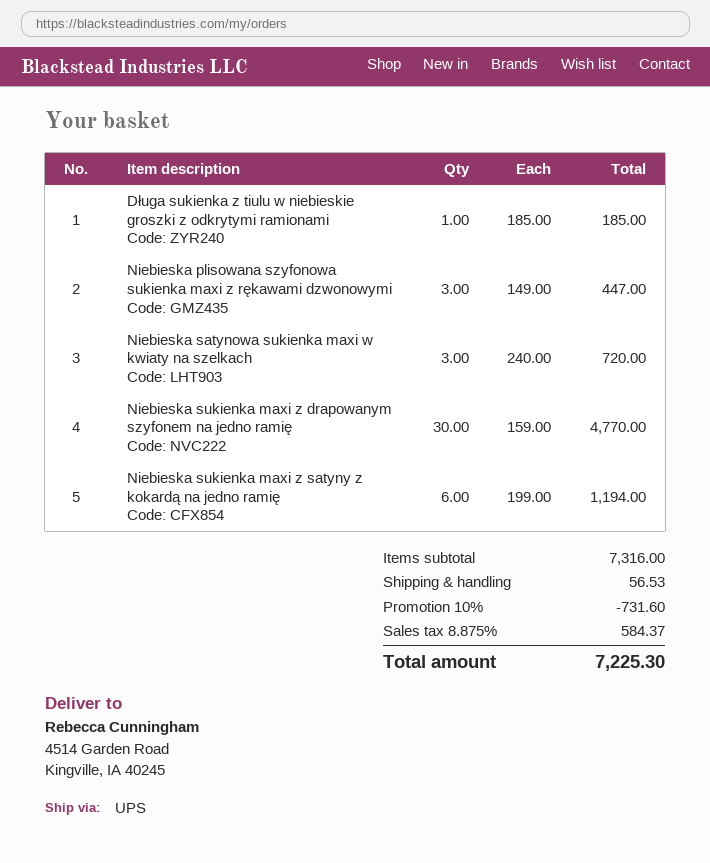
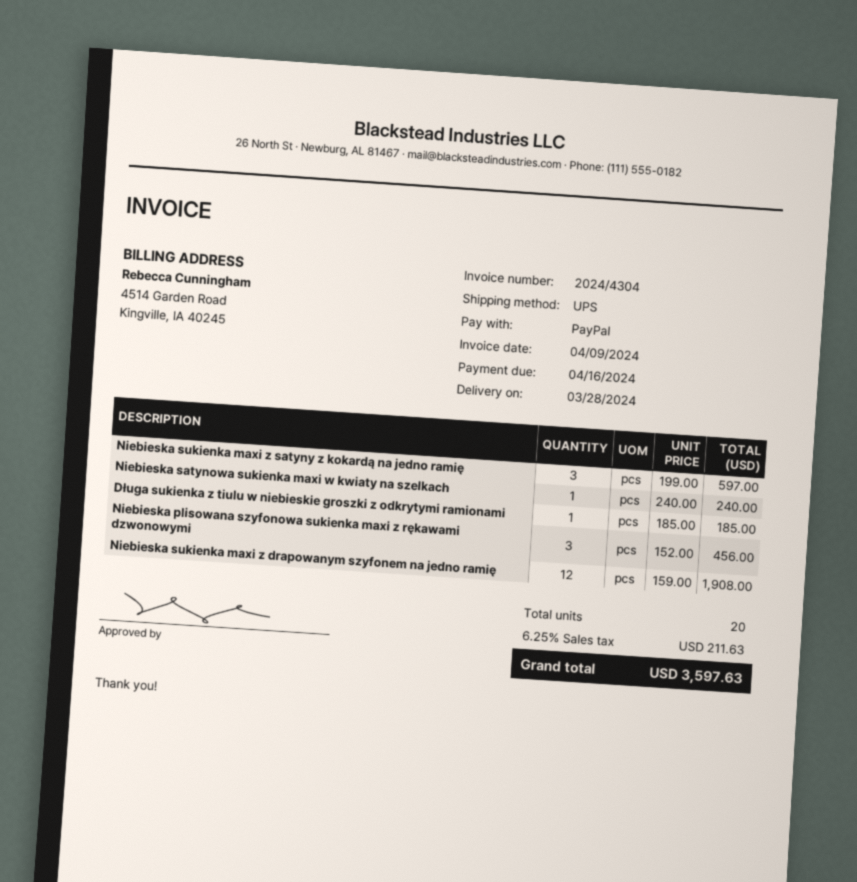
Niebieska plisowana szyfonowa sukienka maxi z rękawami dzwonowymi: 3 x 149.00 = 447.00 -> 3 x 152.00 = 456.00
Niebieska satynowa sukienka maxi w kwiaty na szelkach: 3 x 240.00 = 720.00 -> 1 x 240.00 = 240.00
Niebieska sukienka maxi z drapowanym szyfonem na jedno ramię: 30 x 159.00 = 4770.00 -> 12 x 159.00 = 1908.00
Niebieska sukienka maxi z satyny z kokardą na jedno ramię: 6 x 199.00 = 1194.00 -> 3 x 199.00 = 597.00
discount: 10% = 731.60 -> none
shipping: 56.53 -> none
tax: 8.875% = 584.37 -> 6.25% = 211.63
total: 7225.30 -> 3597.63

